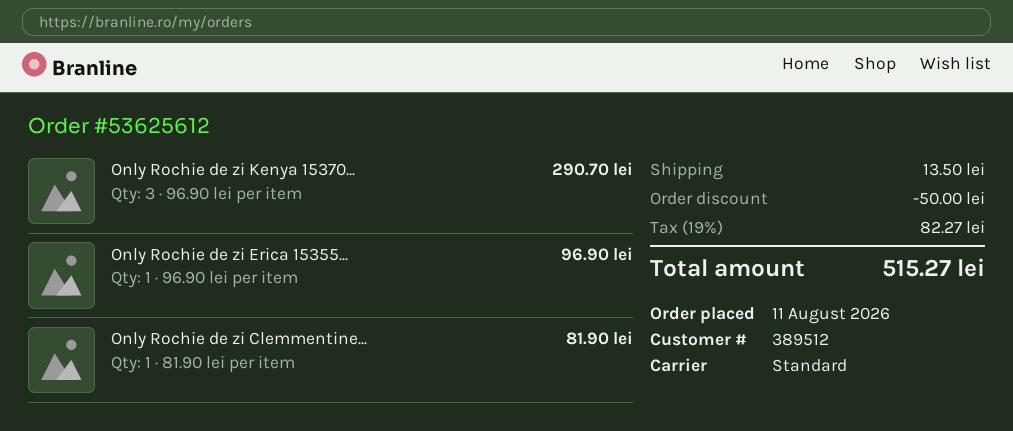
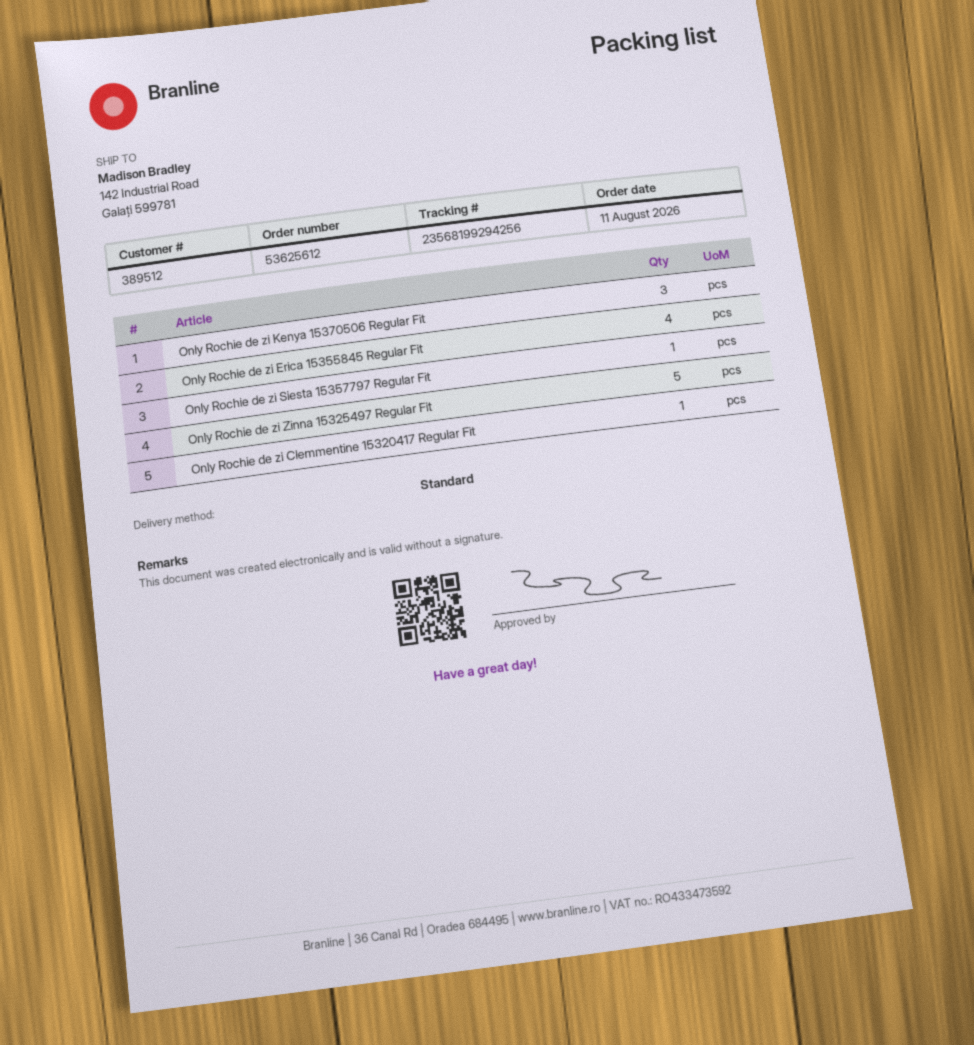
Only Rochie de zi Erica 15355...: 1 -> 4
Only Rochie de zi Siesta 15357797 Regular Fit: none -> 1
Only Rochie de zi Zinna 15325497 Regular Fit: none -> 5

